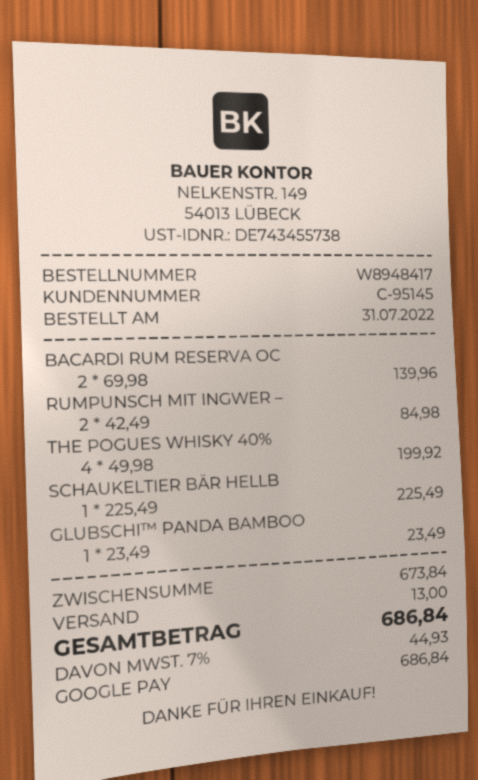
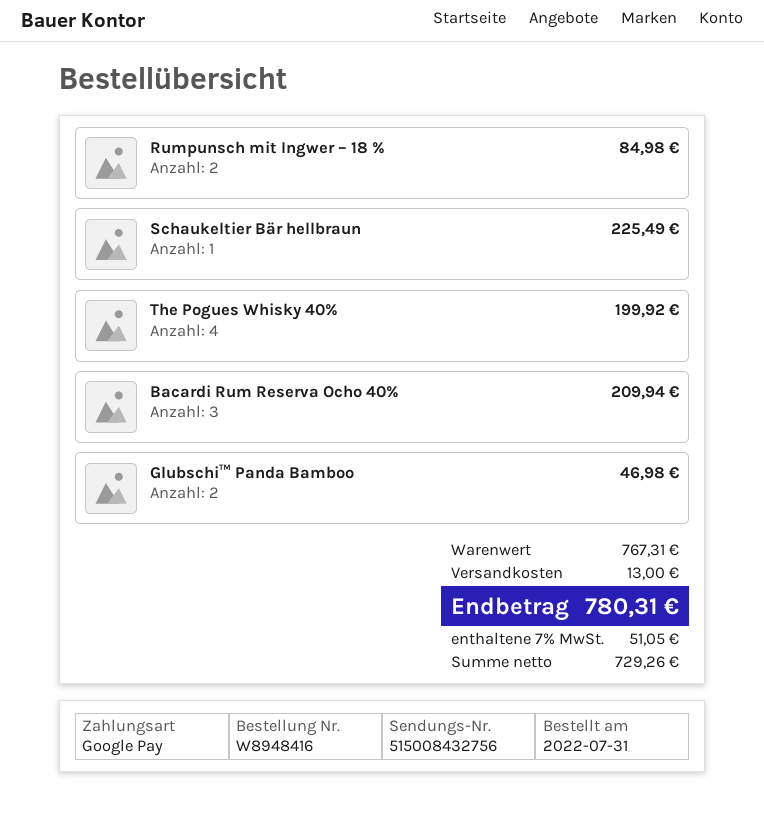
order number: W8948417 -> W8948416
BACARDI RUM RESERVA OC: 2 for 139.96 -> 3 for 209.94
GLUBSCHI™ PANDA BAMBOO: 1 for 23.49 -> 2 for 46.98
subtotal: 673.84 -> 767.31
tax: 7% = 44.93 -> 7% = 51.05
total: 686.84 -> 780.31

